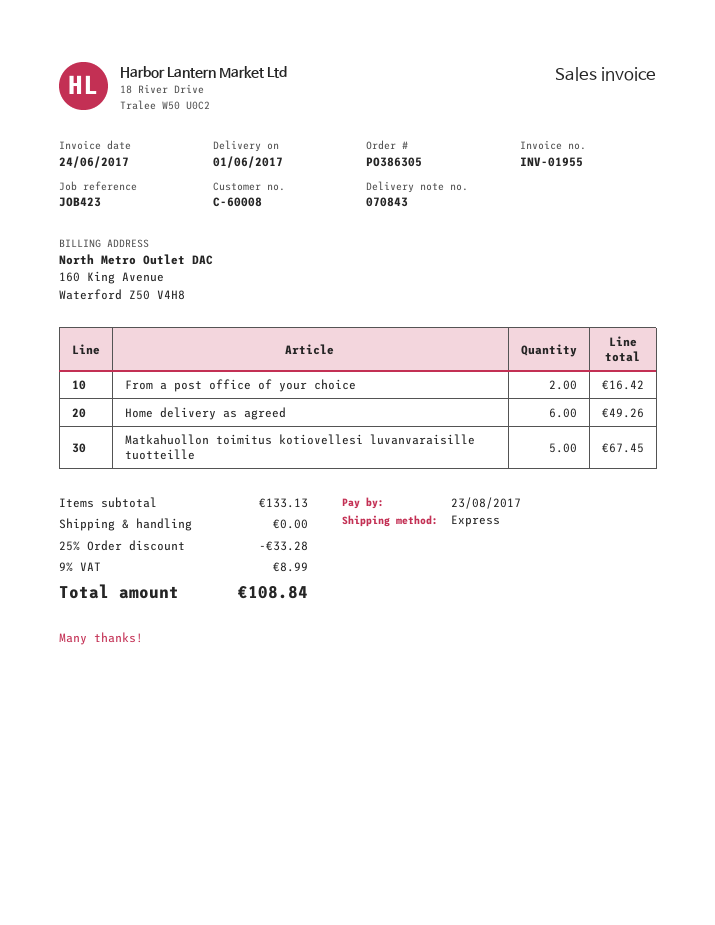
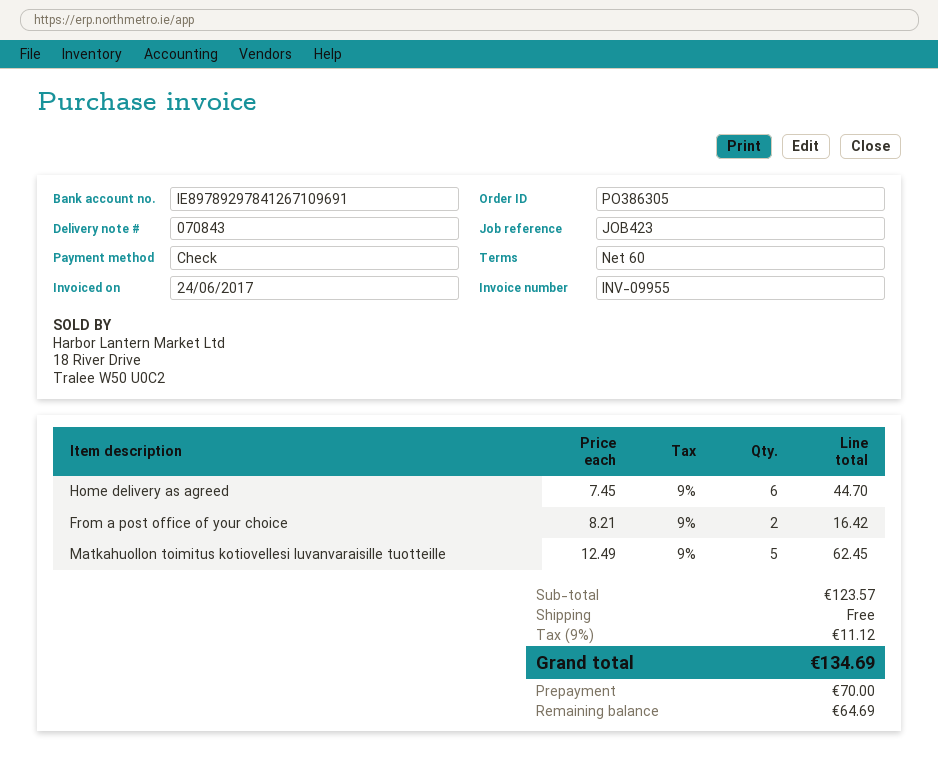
invoice number: INV-01955 -> INV-09955
Home delivery as agreed: 6 for 49.26 -> 6 for 44.70
Matkahuollon toimitus kotiovellesi luvanvaraisille tuotteille: 5 for 67.45 -> 5 for 62.45
subtotal: 133.13 -> 123.57
discount: 25% = 33.28 -> none
tax: 9% = 8.99 -> 9% = 11.12
total: 108.84 -> 134.69

